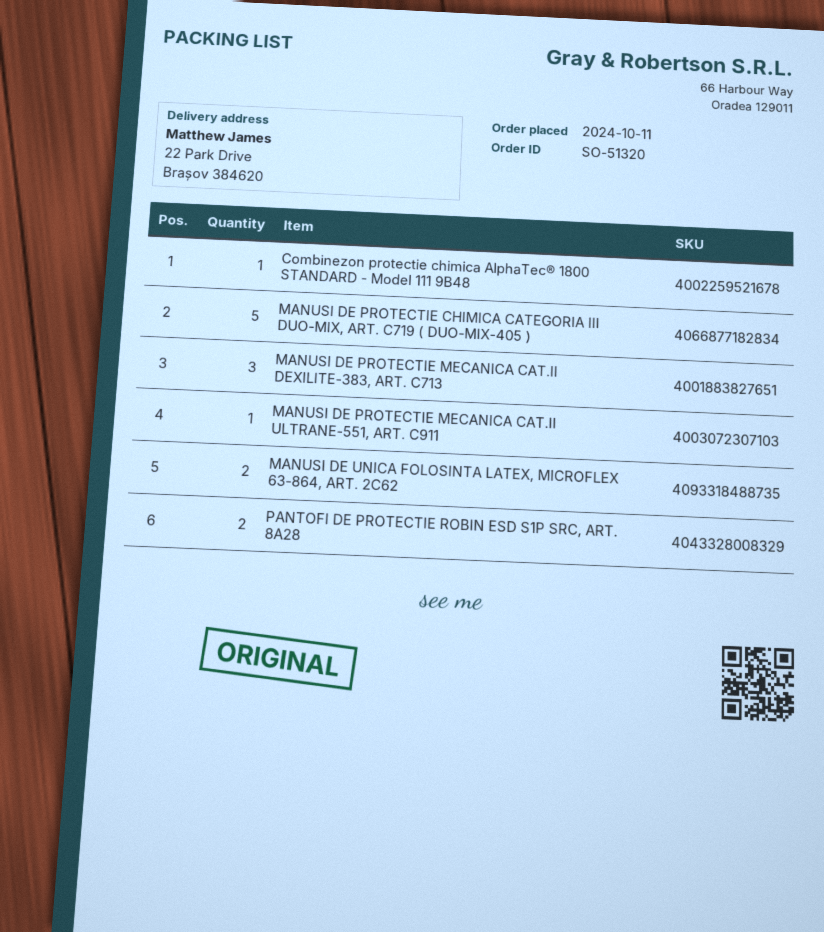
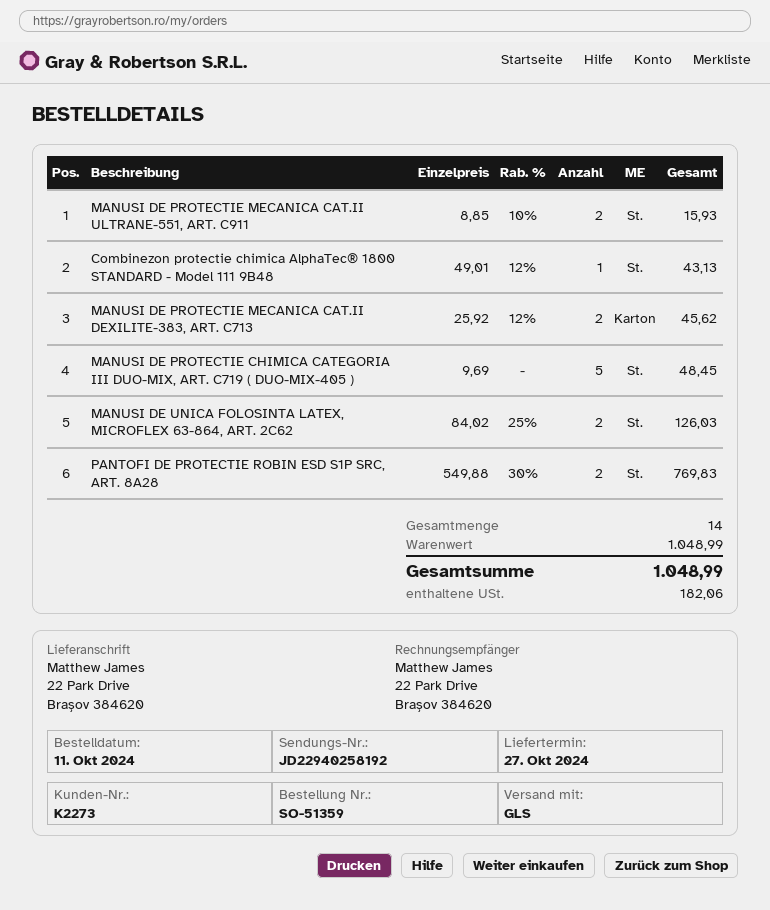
order number: SO-51320 -> SO-51359
MANUSI DE PROTECTIE MECANICA CAT.II DEXILITE-383, ART. C713: 3 -> 2
MANUSI DE PROTECTIE MECANICA CAT.II ULTRANE-551, ART. C911: 1 -> 2

